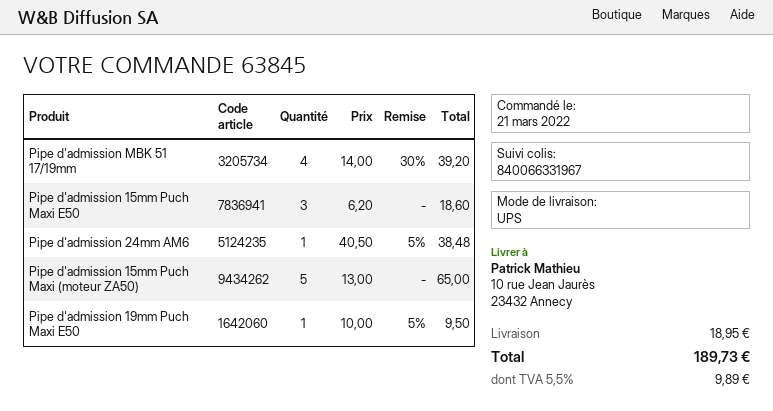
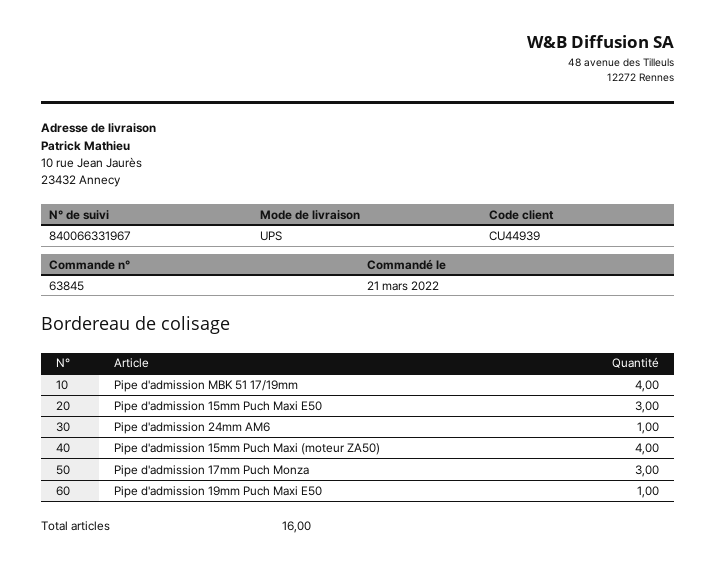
Pipe d'admission 15mm Puch Maxi (moteur ZA50): 5 -> 4
Pipe d'admission 17mm Puch Monza: none -> 3

